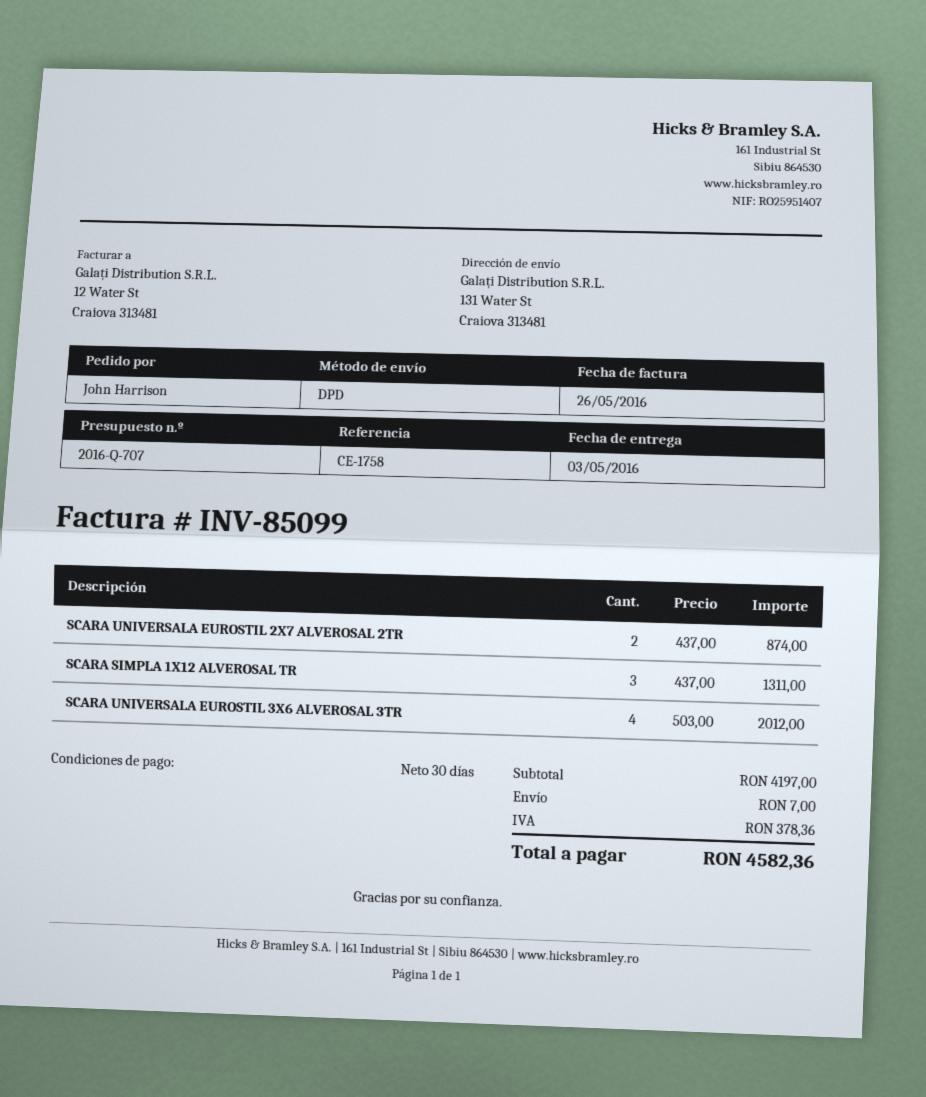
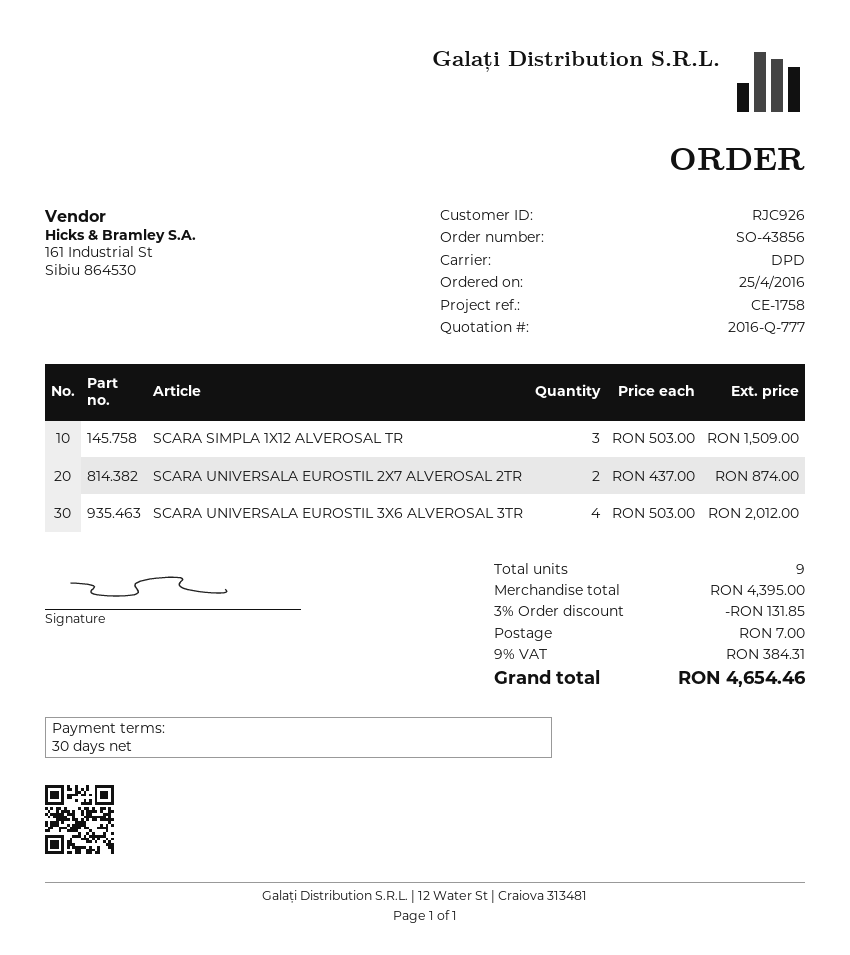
quote number: 2016-Q-707 -> 2016-Q-777
SCARA SIMPLA 1X12 ALVEROSAL TR: 3 x 437.00 = 1311.00 -> 3 x 503.00 = 1509.00
subtotal: 4197.00 -> 4395.00
discount: none -> 3% = 131.85
tax: 378.36 -> 384.31
total: 4582.36 -> 4654.46

